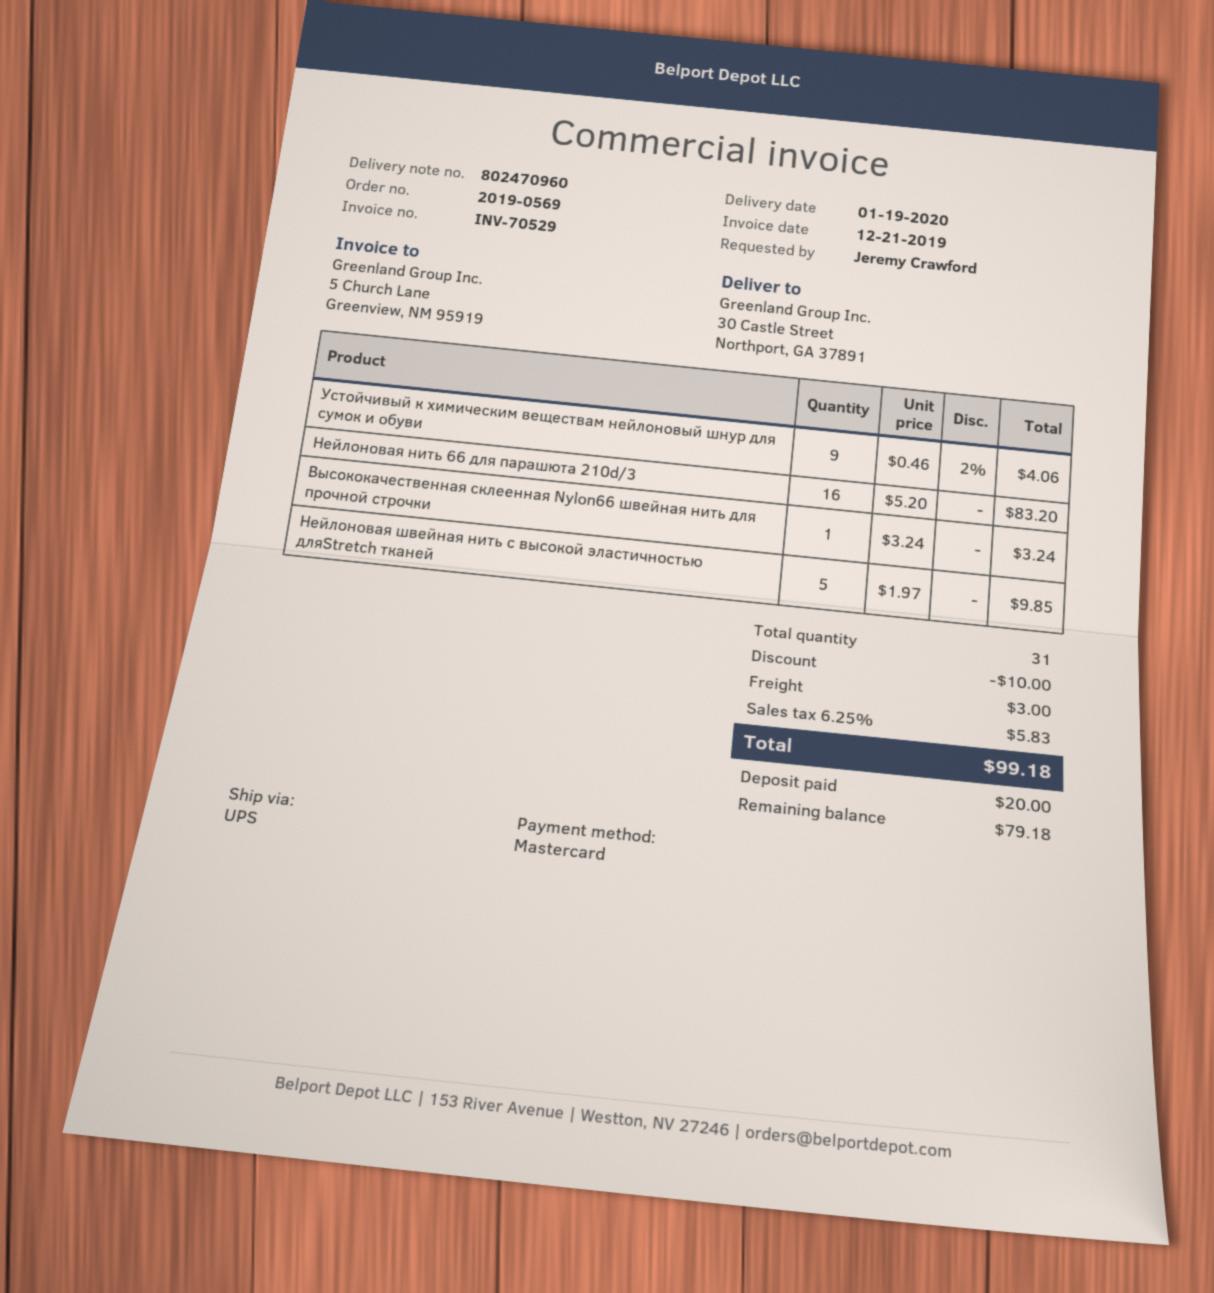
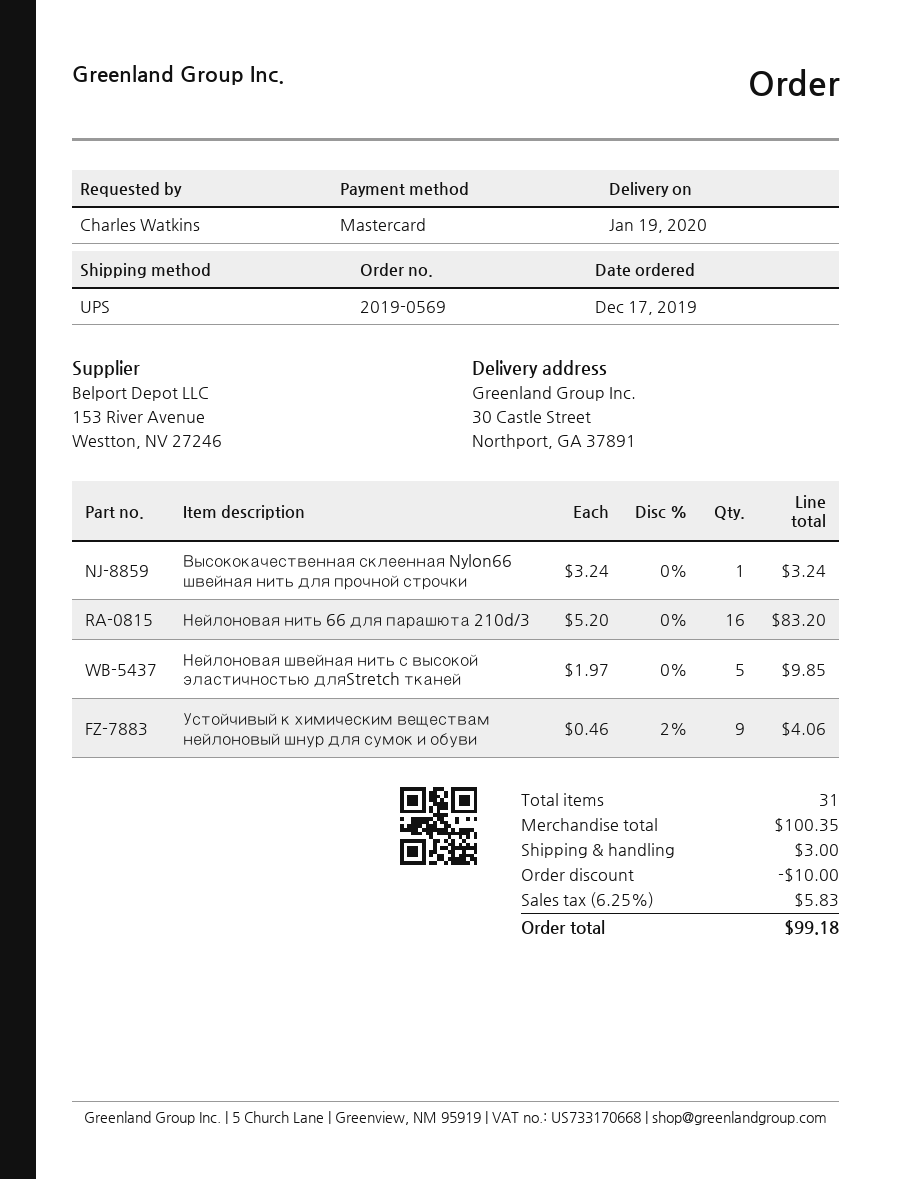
ordered by: Jeremy Crawford -> Charles Watkins

